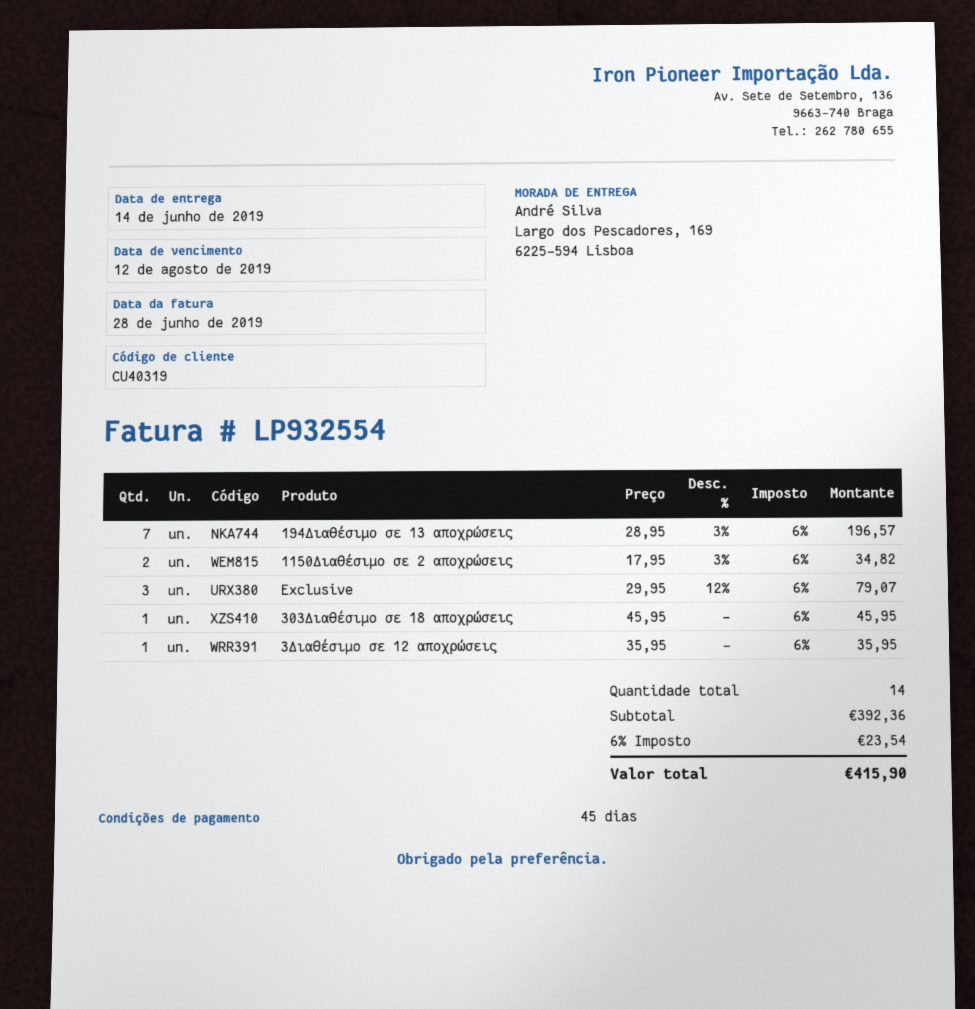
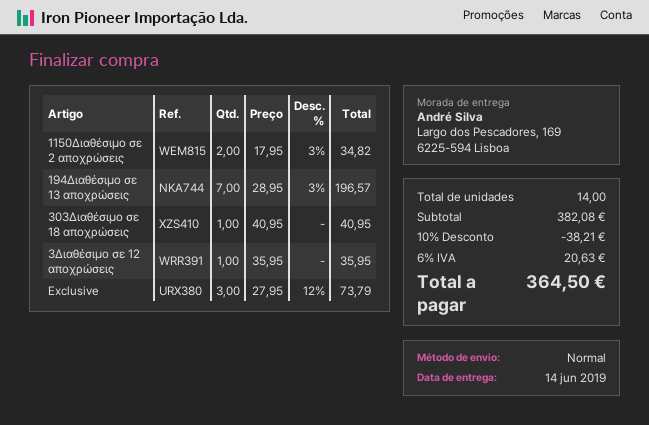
Exclusive: 3 x 29.95 - 12% = 79.07 -> 3 x 27.95 - 12% = 73.79
303Διαθέσιμο σε 18 αποχρώσεις: 1 x 45.95 = 45.95 -> 1 x 40.95 = 40.95
subtotal: 392.36 -> 382.08
discount: none -> 10% = 38.21
tax: 6% = 23.54 -> 6% = 20.63
total: 415.90 -> 364.50

